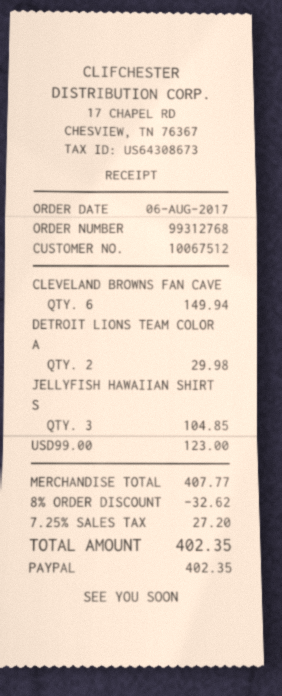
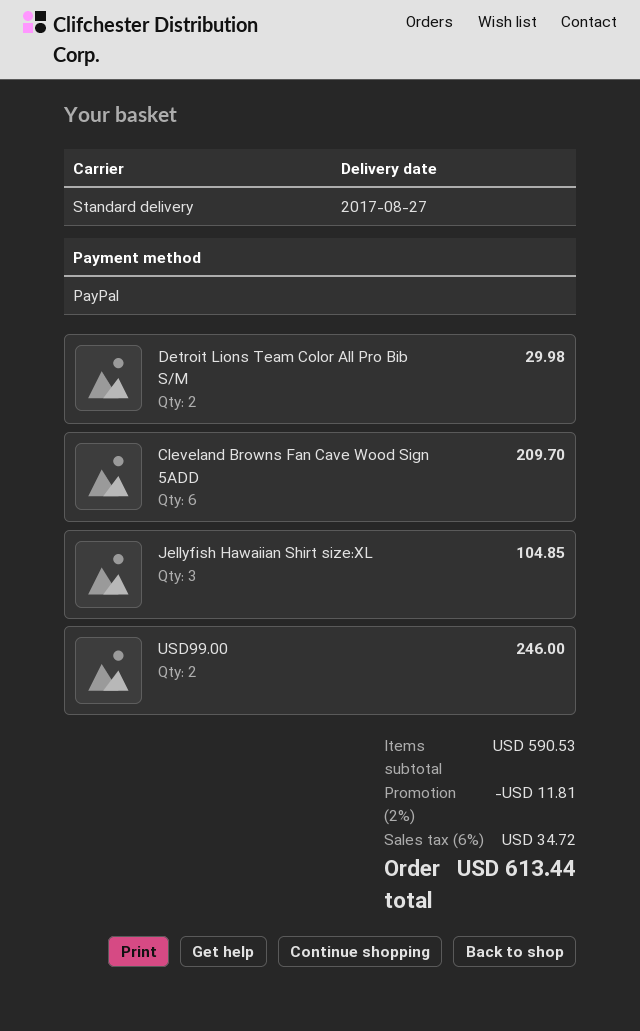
CLEVELAND BROWNS FAN CAVE: 6 for 149.94 -> 6 for 209.70
USD99.00: 1 for 123.00 -> 2 for 246.00
subtotal: 407.77 -> 590.53
discount: 8% = 32.62 -> 2% = 11.81
tax: 7.25% = 27.20 -> 6% = 34.72
total: 402.35 -> 613.44

